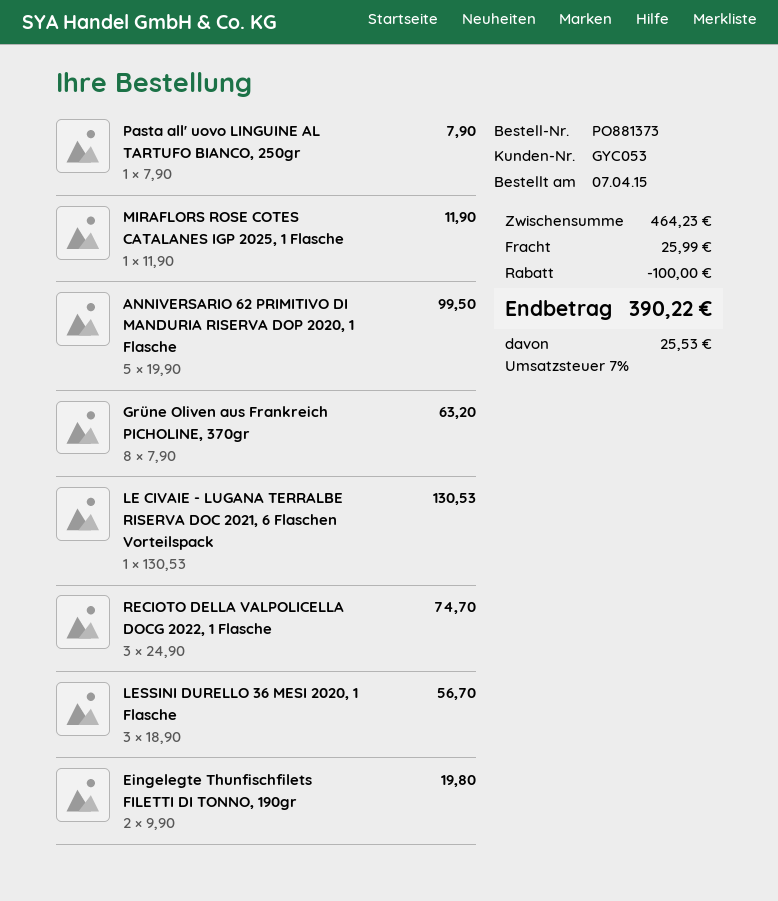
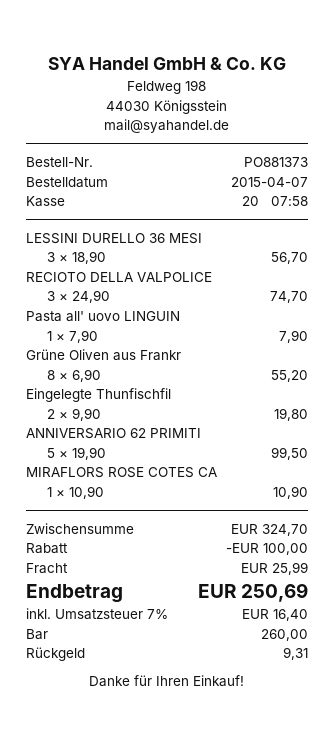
MIRAFLORS ROSE COTES CATALANES IGP 2025, 1 Flasche: 1 x 11.90 = 11.90 -> 1 x 10.90 = 10.90
Grüne Oliven aus Frankreich PICHOLINE, 370gr: 8 x 7.90 = 63.20 -> 8 x 6.90 = 55.20
LE CIVAIE - LUGANA TERRALBE RISERVA DOC 2021, 6 Flaschen Vorteilspack: 1 x 130.53 = 130.53 -> none
subtotal: 464.23 -> 324.70
tax: 7% = 25.53 -> 7% = 16.40
total: 390.22 -> 250.69

